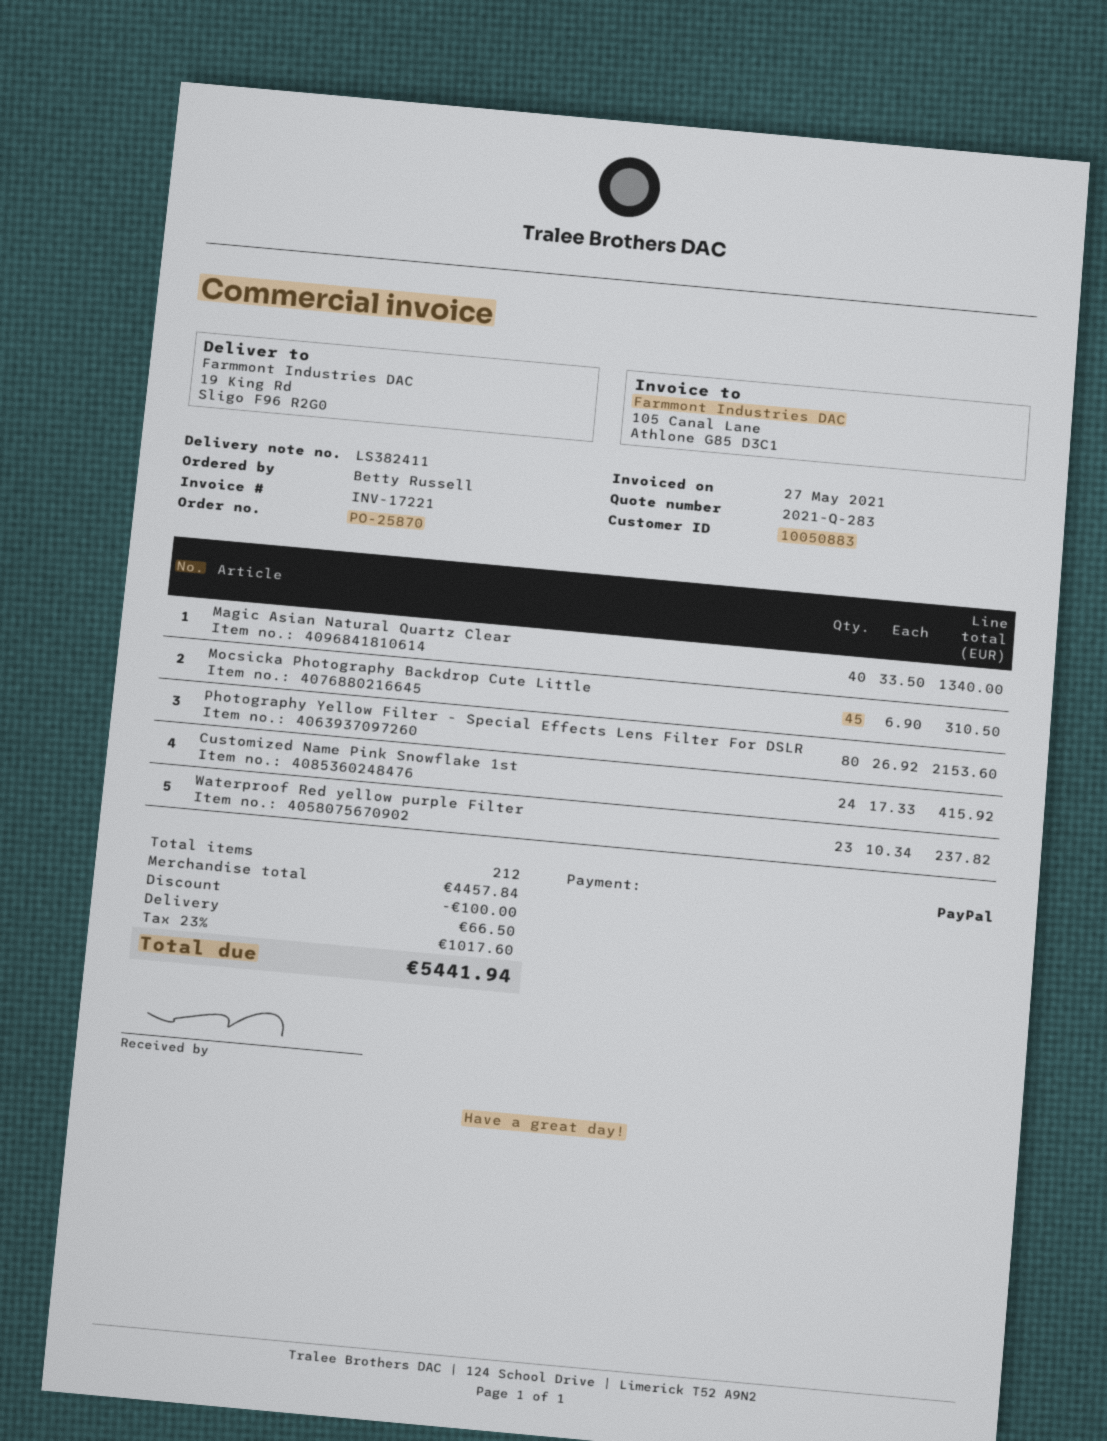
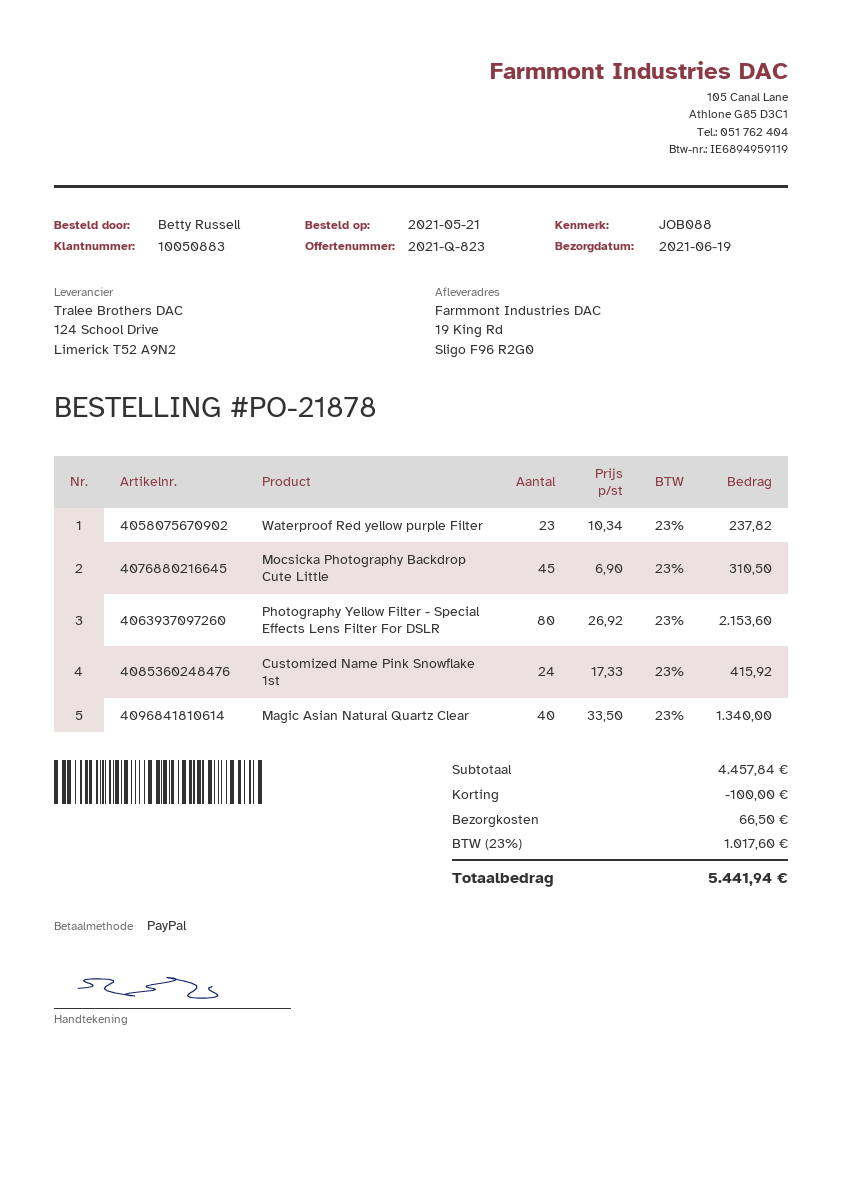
quote number: 2021-Q-283 -> 2021-Q-823
order number: PO-25870 -> PO-21878

